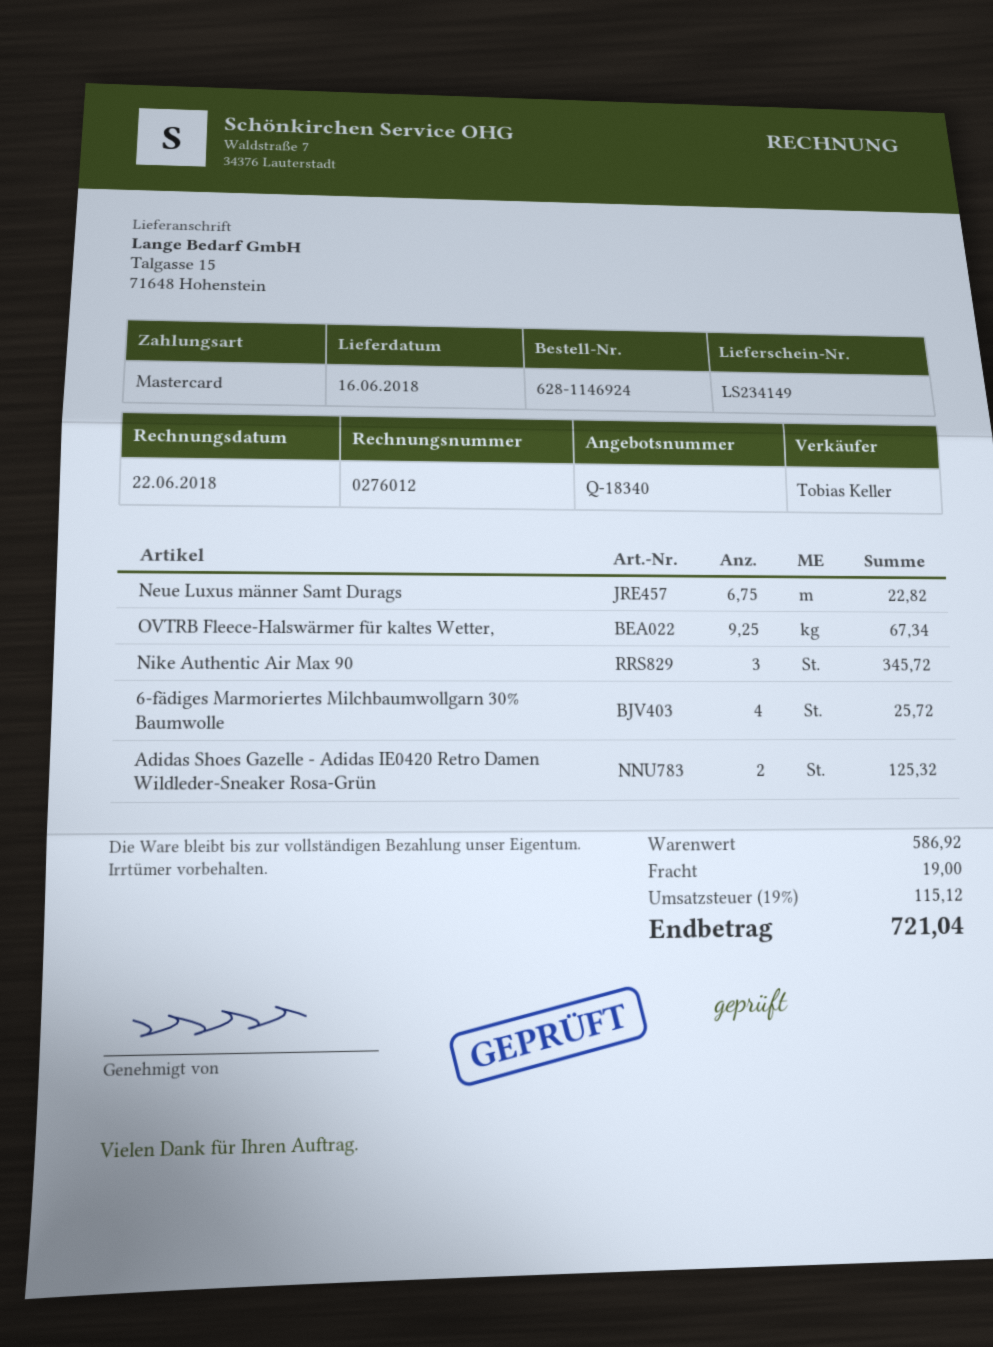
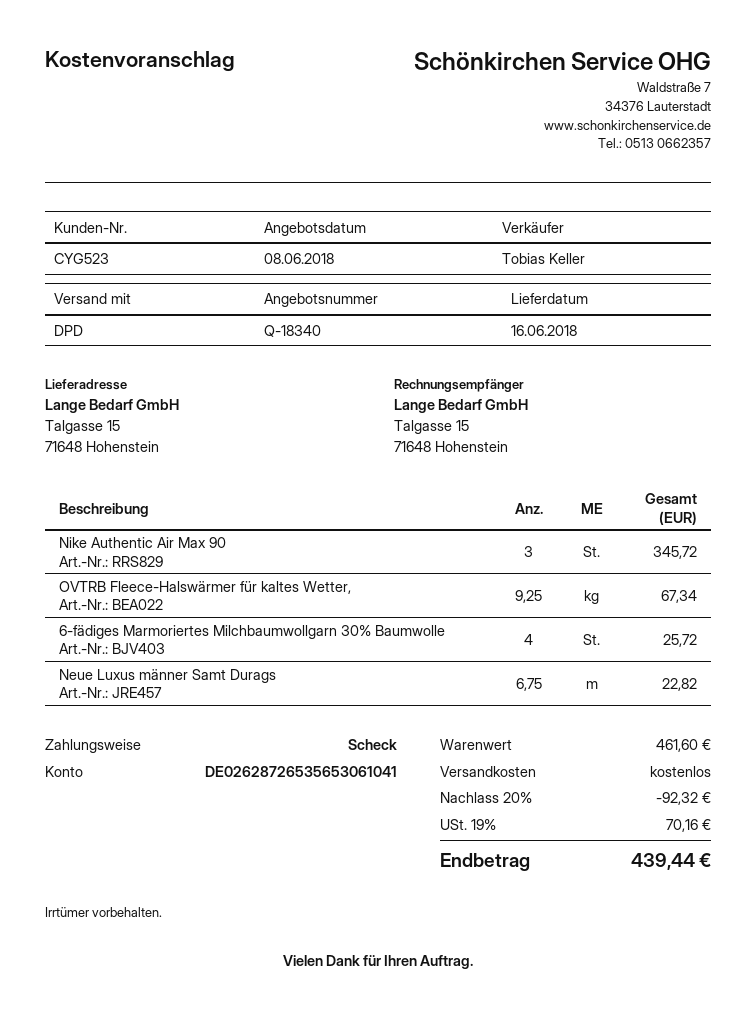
payment method: Mastercard -> cheque
Adidas Shoes Gazelle - Adidas IE0420 Retro Damen Wildleder-Sneaker Rosa-Grün: 2 for 125.32 -> none
subtotal: 586.92 -> 461.60
discount: none -> 20% = 92.32
shipping: 19.00 -> 0.00
tax: 19% = 115.12 -> 19% = 70.16
total: 721.04 -> 439.44

